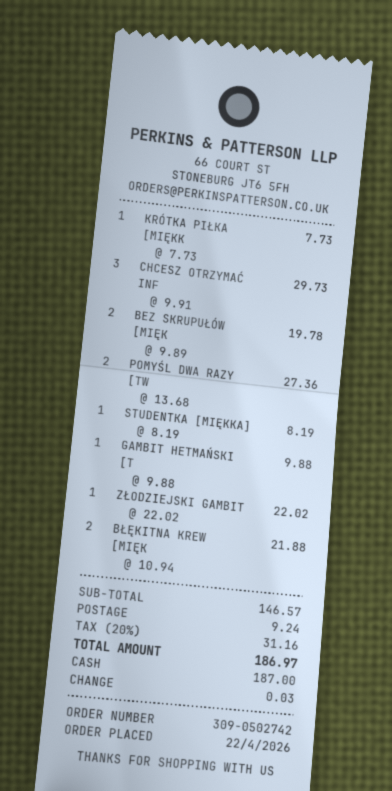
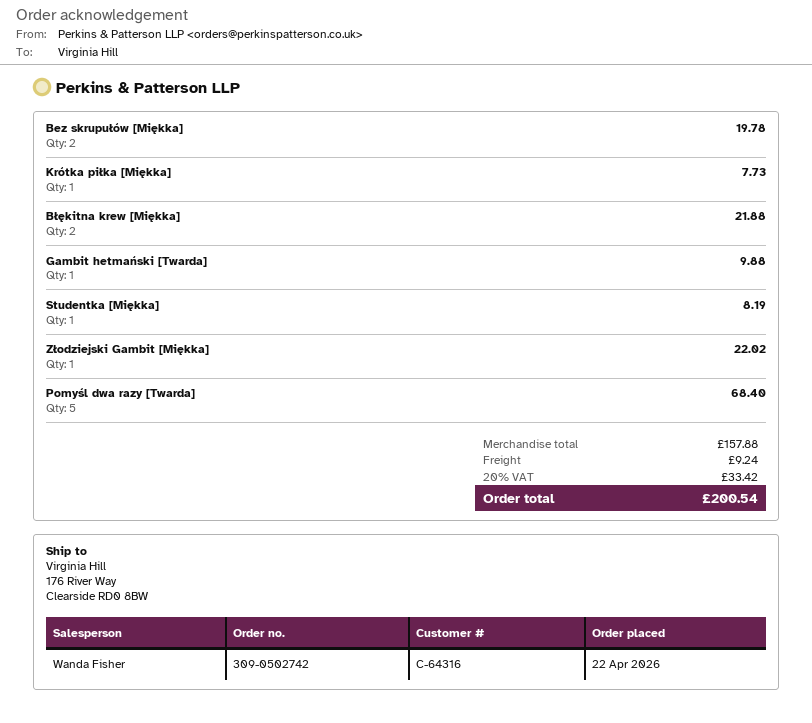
CHCESZ OTRZYMAĆ INF: 3 for 29.73 -> none
POMYŚL DWA RAZY [TW: 2 for 27.36 -> 5 for 68.40
subtotal: 146.57 -> 157.88
tax: 20% = 31.16 -> 20% = 33.42
total: 186.97 -> 200.54

